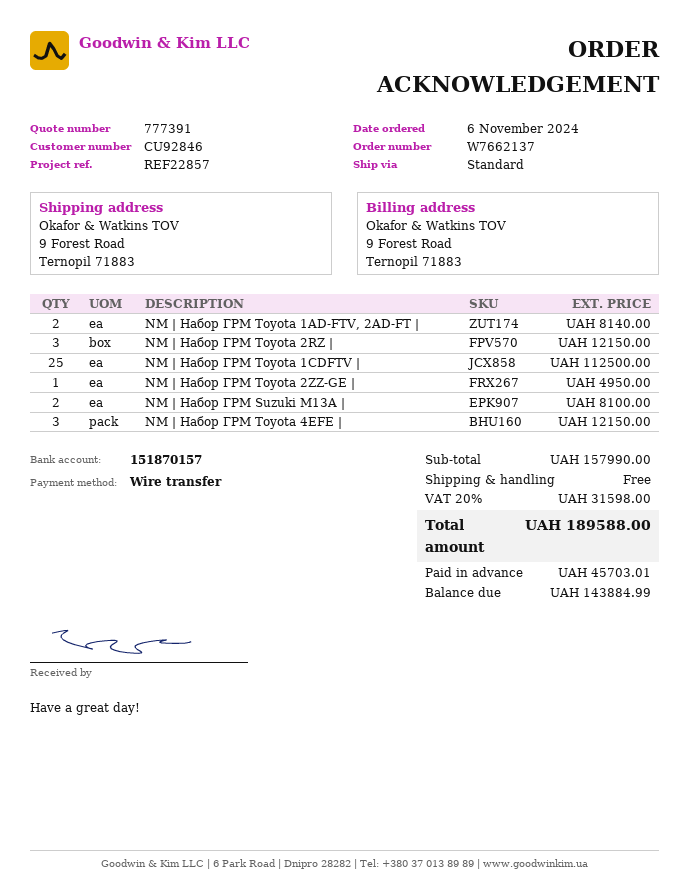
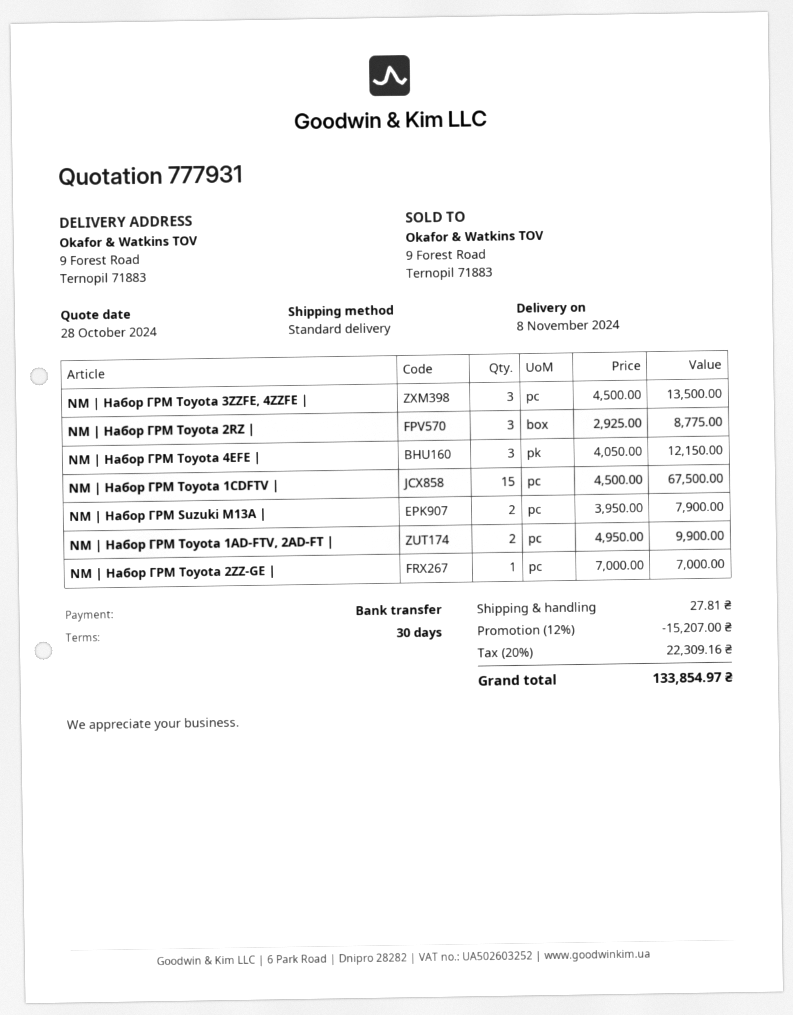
quote number: 777391 -> 777931
NM | Набор ГРМ Toyota 1AD-FTV, 2AD-FT |: 2 for 8140.00 -> 2 for 9900.00
NM | Набор ГРМ Toyota 2RZ |: 3 for 12150.00 -> 3 for 8775.00
NM | Набор ГРМ Toyota 1CDFTV |: 25 for 112500.00 -> 15 for 67500.00
NM | Набор ГРМ Toyota 2ZZ-GE |: 1 for 4950.00 -> 1 for 7000.00
NM | Набор ГРМ Suzuki M13A |: 2 for 8100.00 -> 2 for 7900.00
NM | Набор ГРМ Toyota 3ZZFE, 4ZZFE |: none -> 3 for 13500.00
discount: none -> 12% = 15207.00
shipping: 0.00 -> 27.81
tax: 20% = 31598.00 -> 20% = 22309.16
total: 189588.00 -> 133854.97

